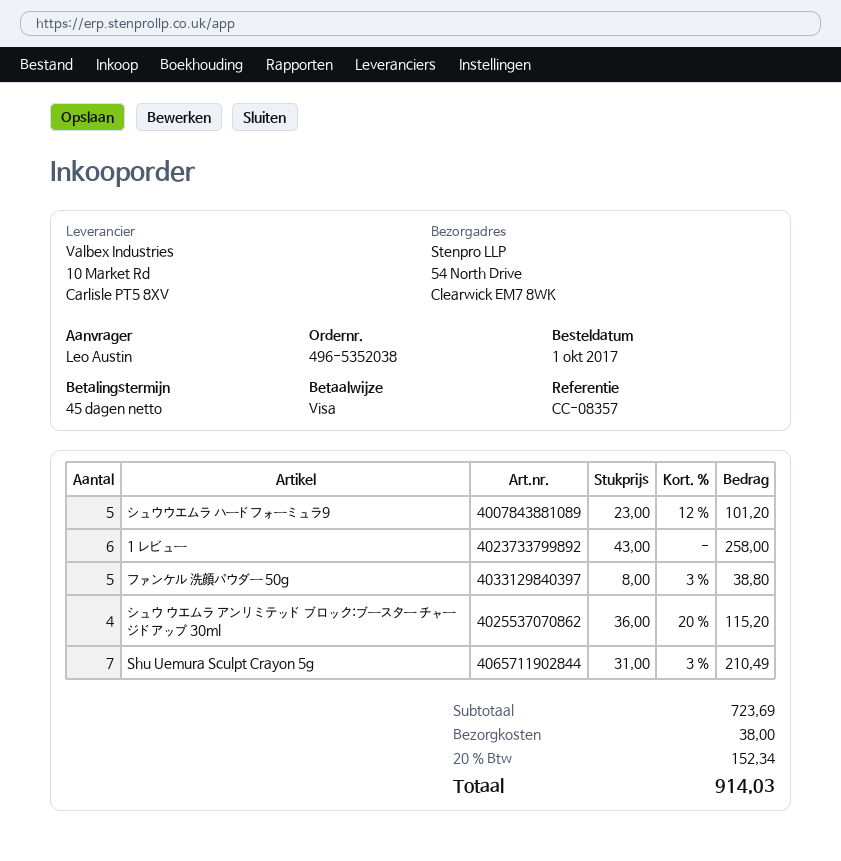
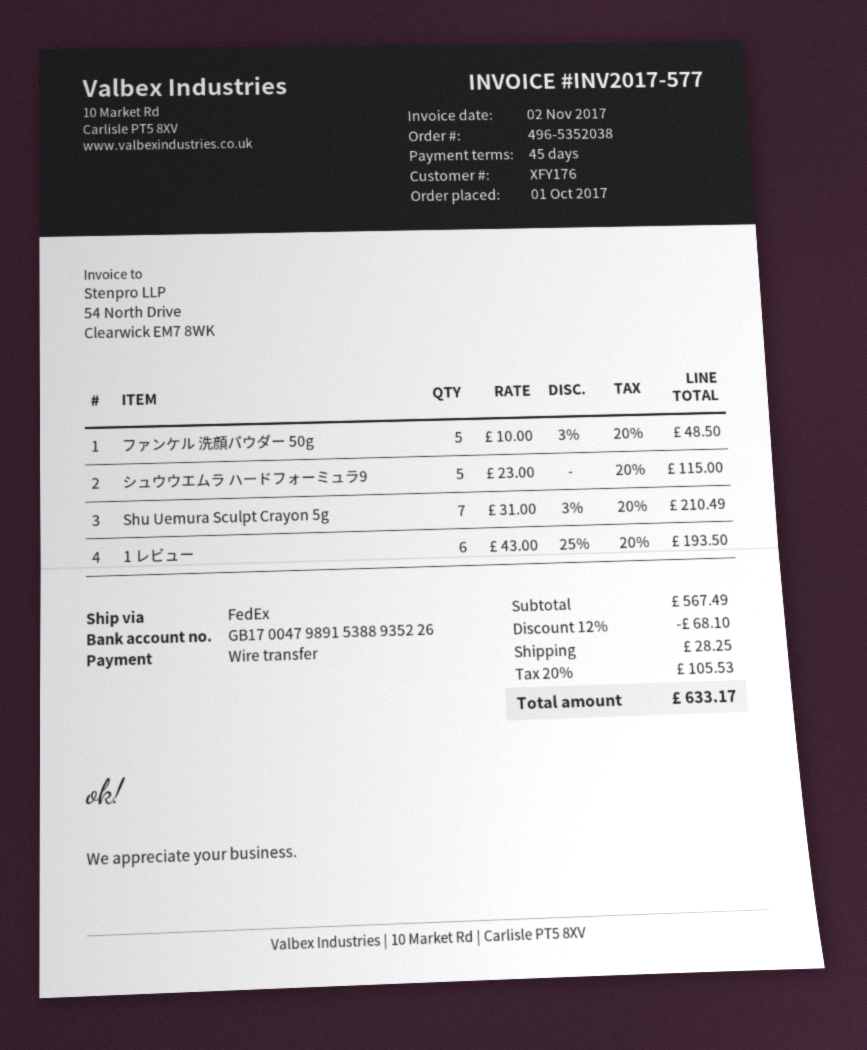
payment method: Visa -> bank transfer
シュウウエムラ ハードフォーミュラ9: 5 x 23.00 - 12% = 101.20 -> 5 x 23.00 = 115.00
1 レビュー: 6 x 43.00 = 258.00 -> 6 x 43.00 - 25% = 193.50
ファンケル 洗顔パウダー 50g: 5 x 8.00 - 3% = 38.80 -> 5 x 10.00 - 3% = 48.50
シュウ ウエムラ アンリミテッド ブロック:ブースター チャージドアップ 30ml: 4 x 36.00 - 20% = 115.20 -> none
subtotal: 723.69 -> 567.49
discount: none -> 12% = 68.10
shipping: 38.00 -> 28.25
tax: 20% = 152.34 -> 20% = 105.53
total: 914.03 -> 633.17

